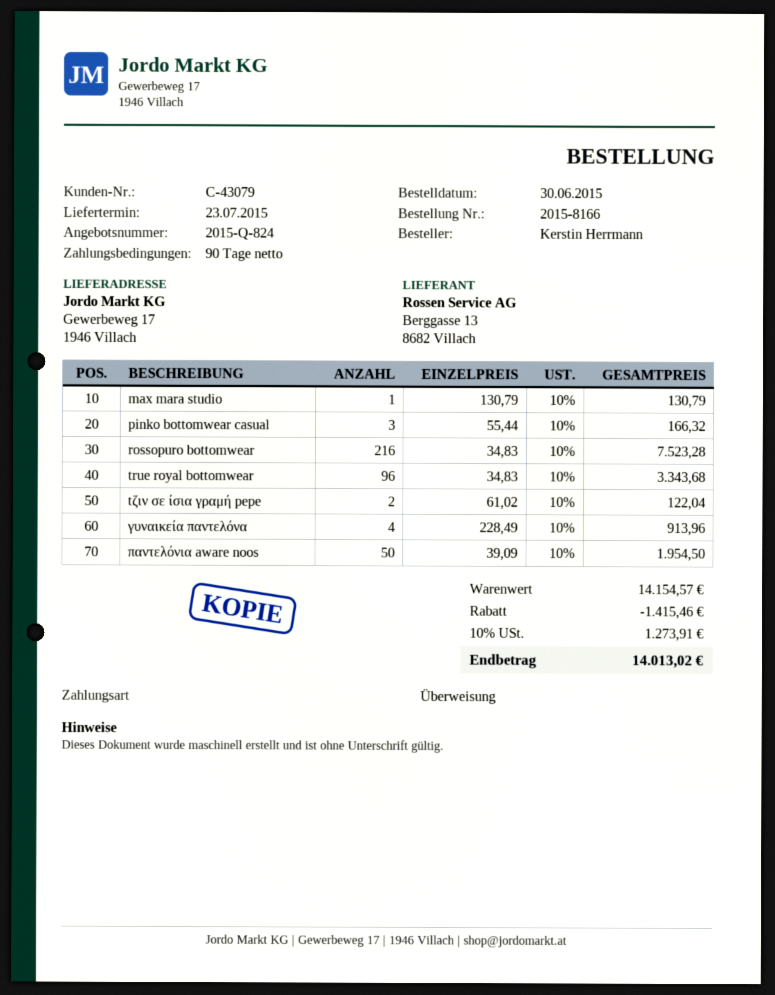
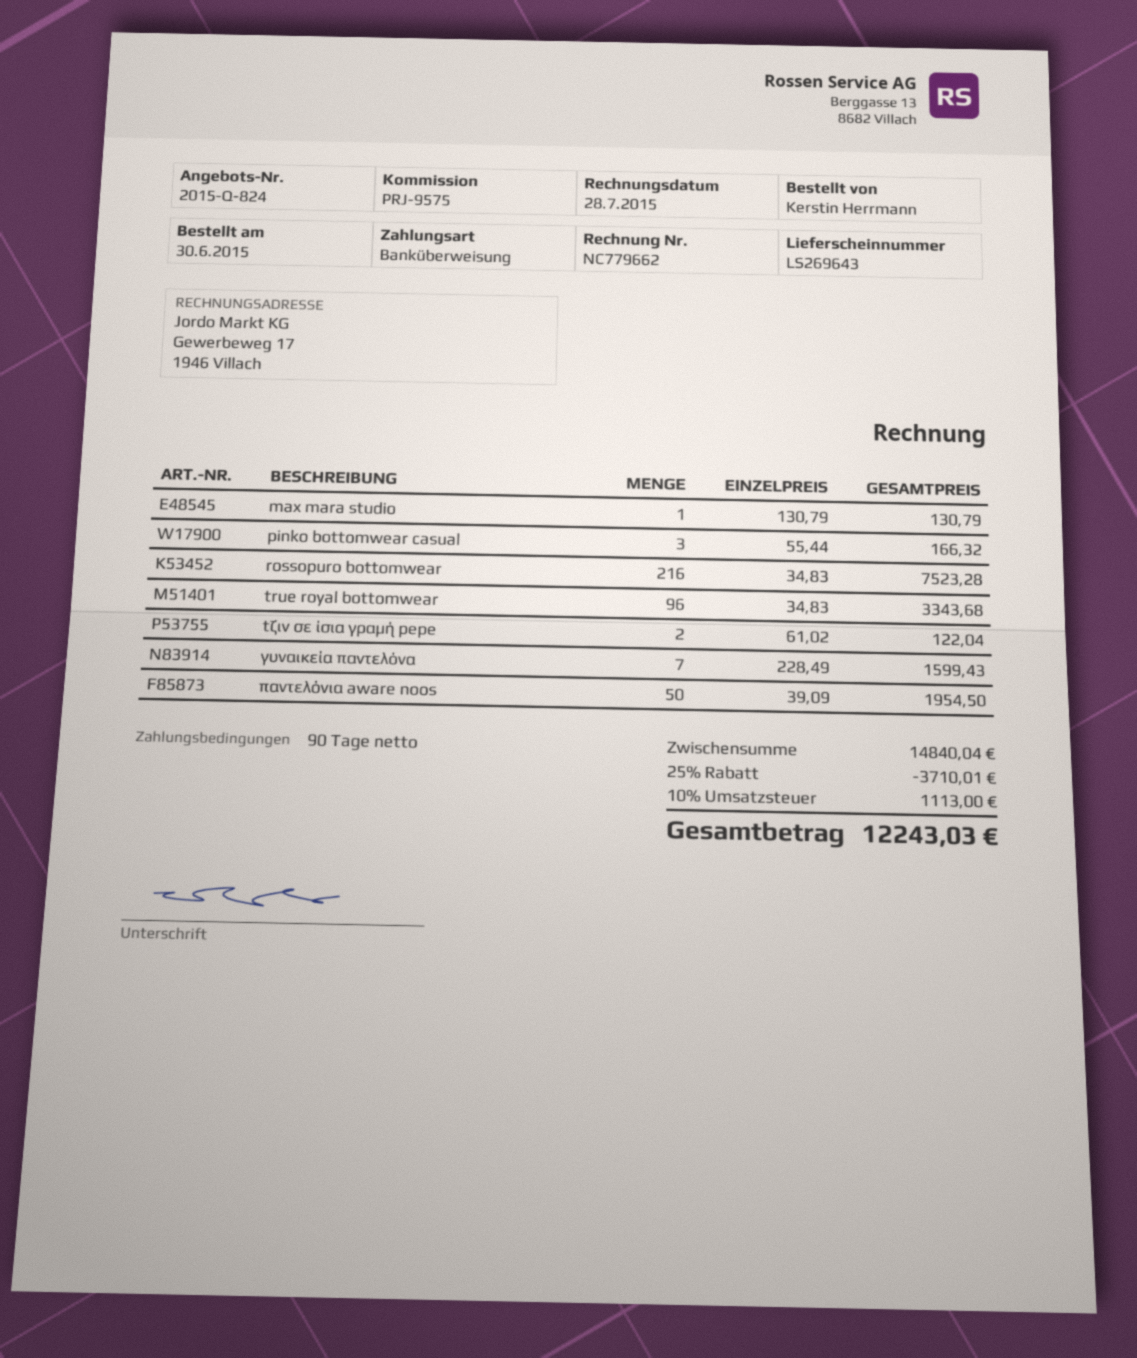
γυναικεία παντελόνα: 4 x 228.49 = 913.96 -> 7 x 228.49 = 1599.43
subtotal: 14154.57 -> 14840.04
discount: 1415.46 -> 3710.01
tax: 10% = 1273.91 -> 10% = 1113.00
total: 14013.02 -> 12243.03

